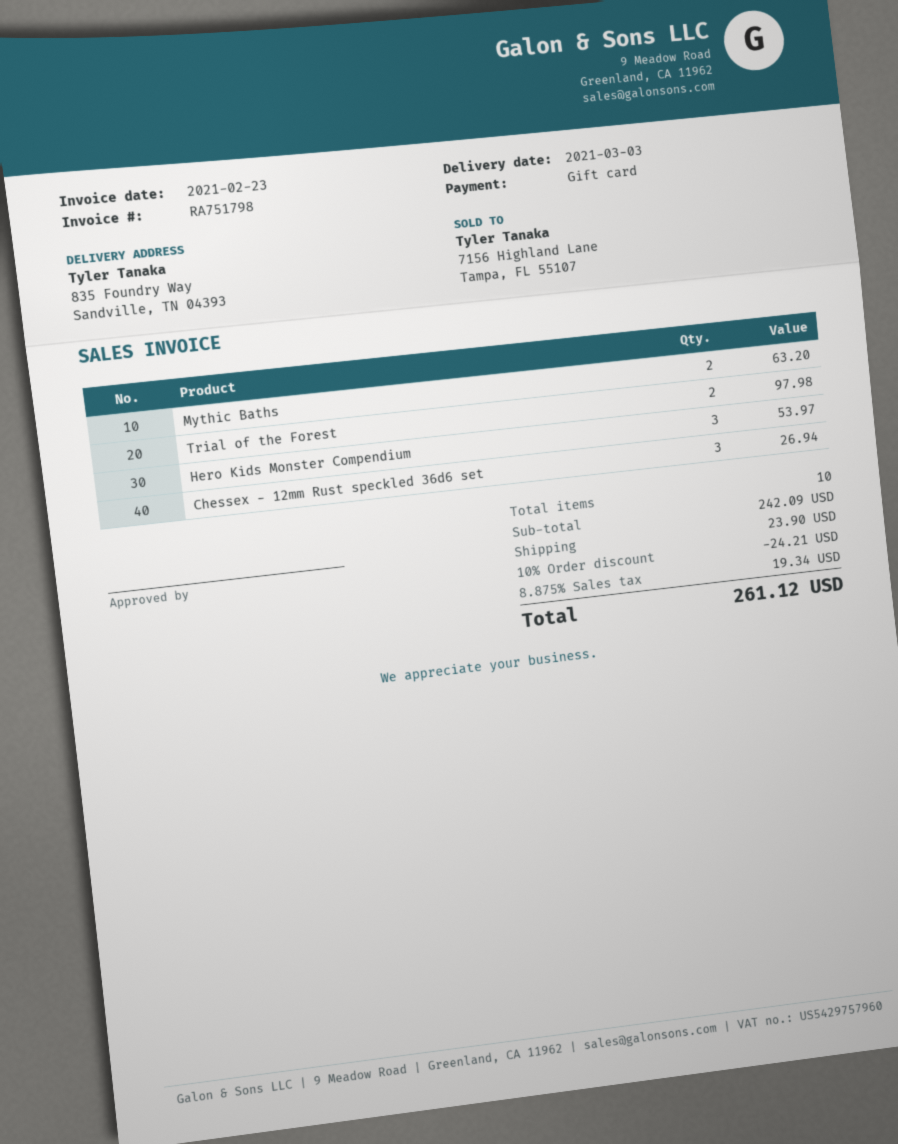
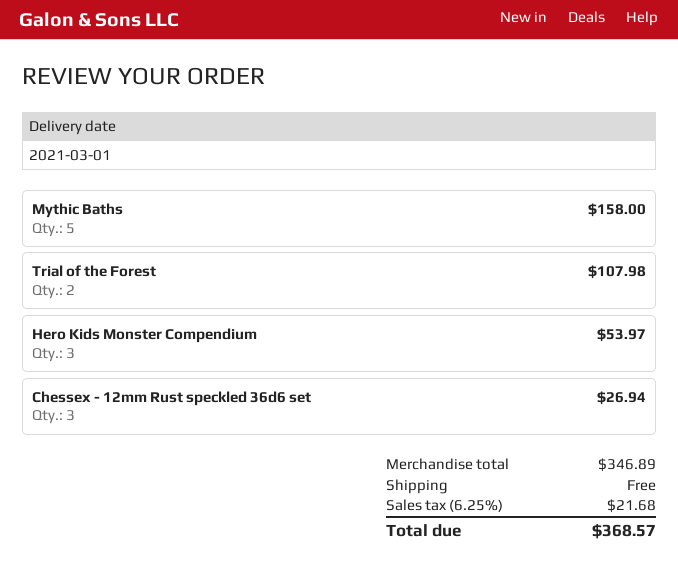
delivery date: 2021-03-03 -> 2021-03-01
Mythic Baths: 2 for 63.20 -> 5 for 158.00
Trial of the Forest: 2 for 97.98 -> 2 for 107.98
subtotal: 242.09 -> 346.89
discount: 10% = 24.21 -> none
shipping: 23.90 -> 0.00
tax: 8.875% = 19.34 -> 6.25% = 21.68
total: 261.12 -> 368.57

